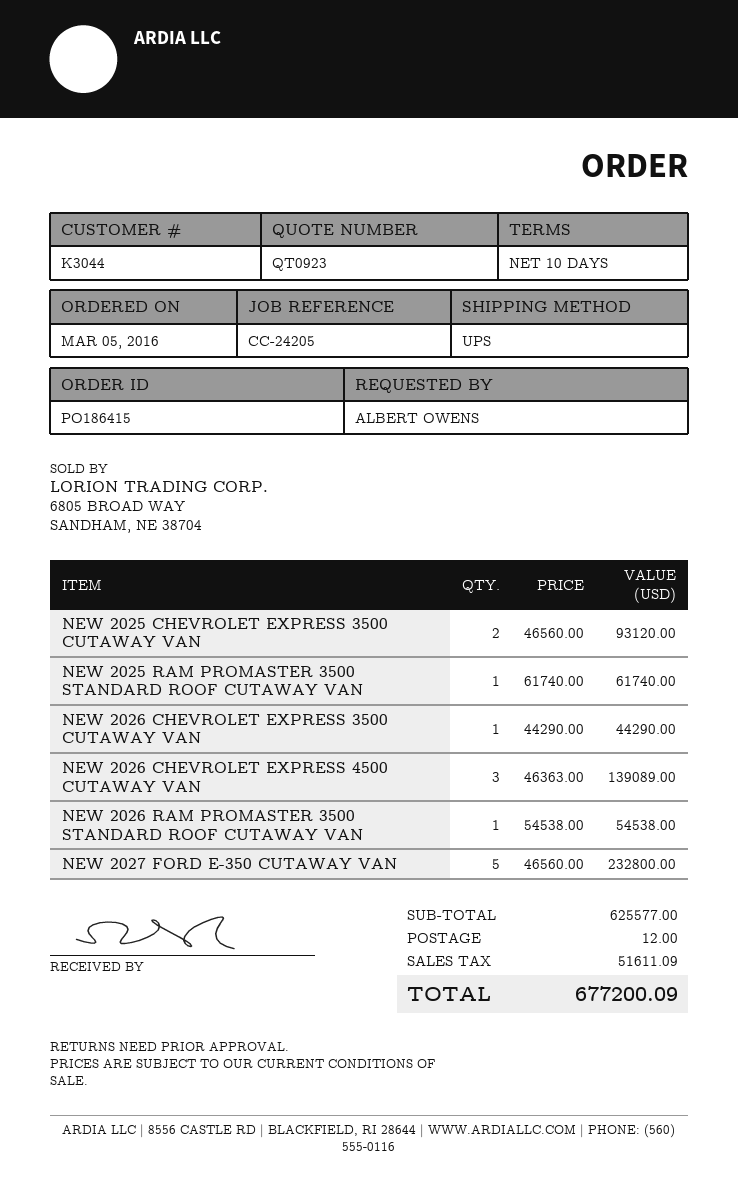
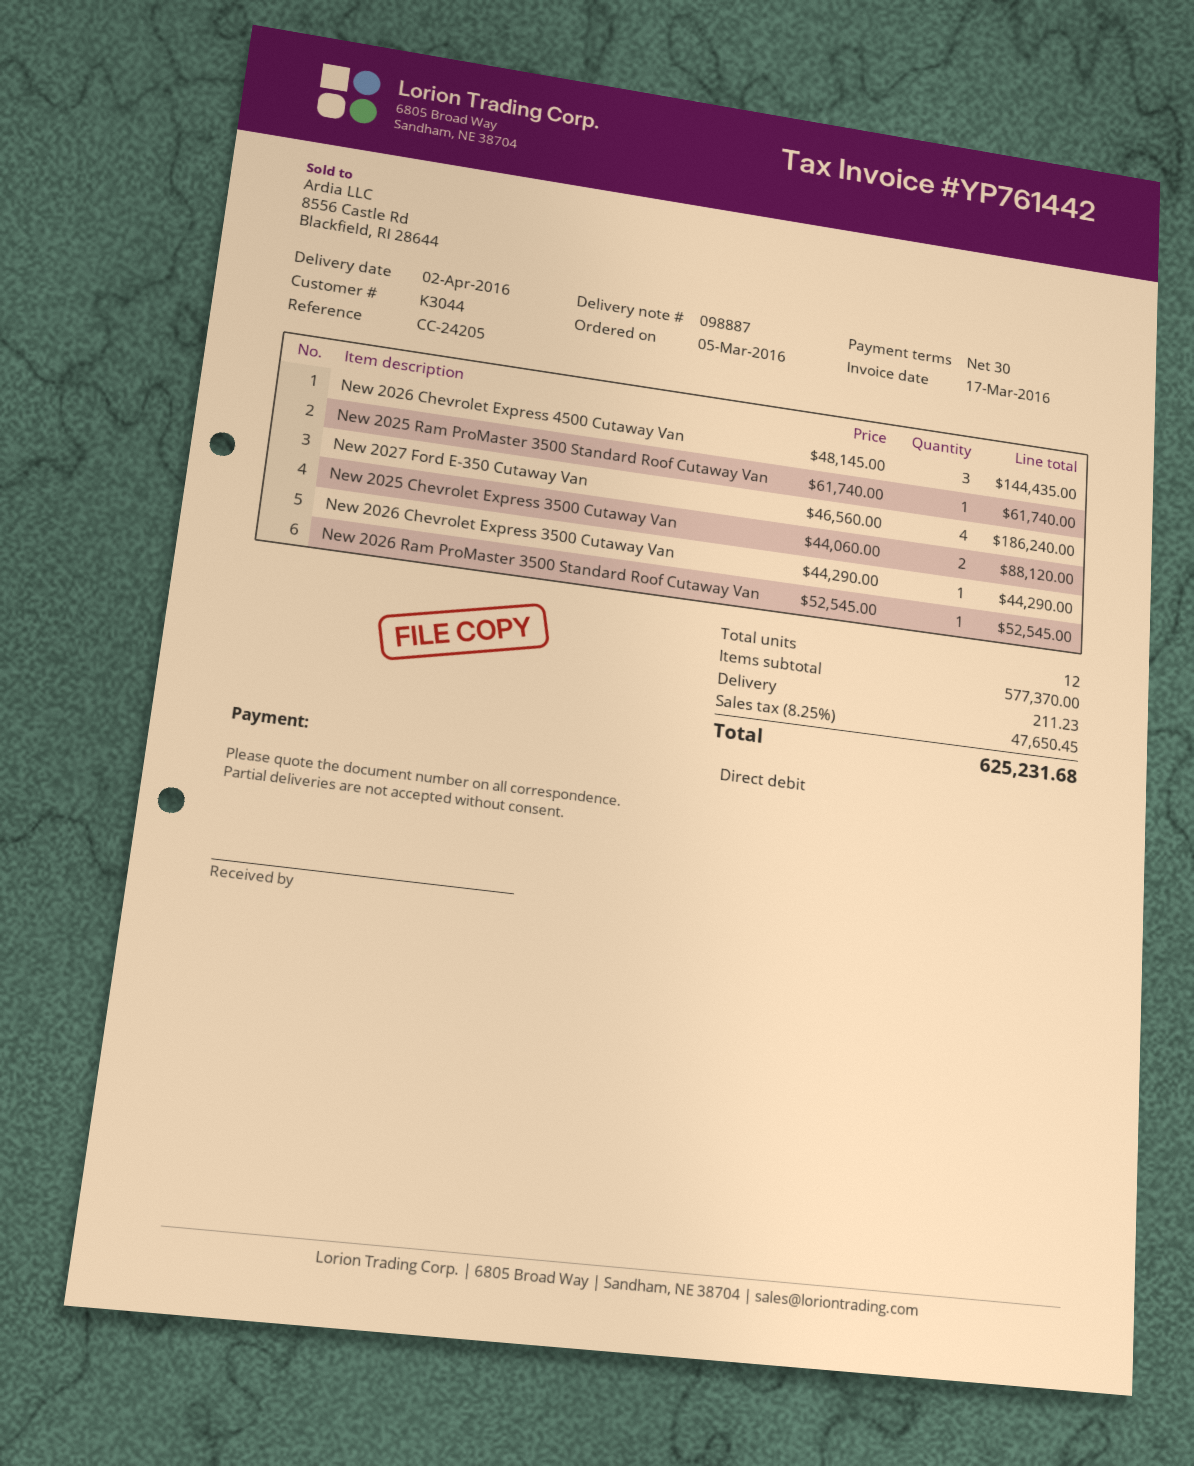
payment terms: 10 days -> 30 days
NEW 2025 CHEVROLET EXPRESS 3500 CUTAWAY VAN: 2 x 46560.00 = 93120.00 -> 2 x 44060.00 = 88120.00
NEW 2026 CHEVROLET EXPRESS 4500 CUTAWAY VAN: 3 x 46363.00 = 139089.00 -> 3 x 48145.00 = 144435.00
NEW 2026 RAM PROMASTER 3500 STANDARD ROOF CUTAWAY VAN: 1 x 54538.00 = 54538.00 -> 1 x 52545.00 = 52545.00
NEW 2027 FORD E-350 CUTAWAY VAN: 5 x 46560.00 = 232800.00 -> 4 x 46560.00 = 186240.00
subtotal: 625577.00 -> 577370.00
shipping: 12.00 -> 211.23
tax: 51611.09 -> 47650.45
total: 677200.09 -> 625231.68

